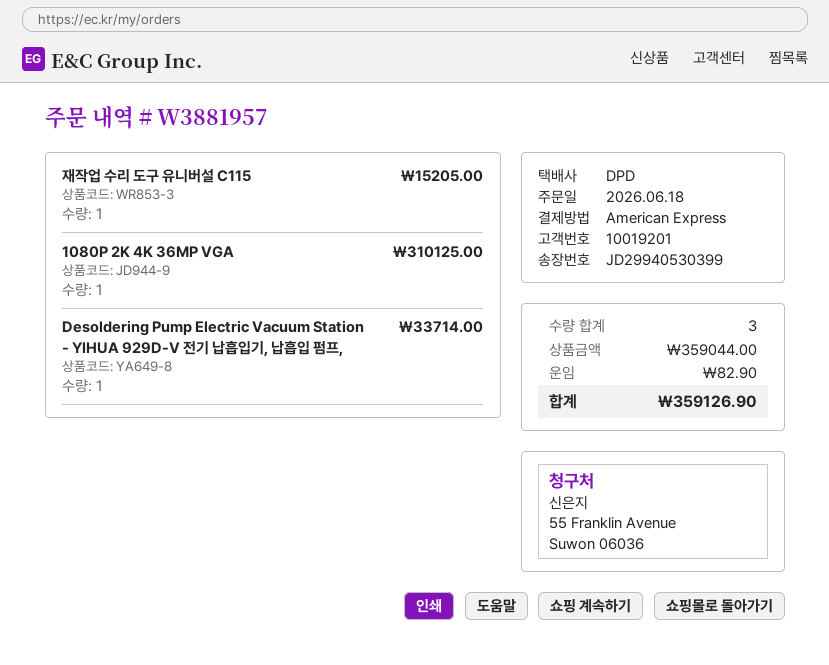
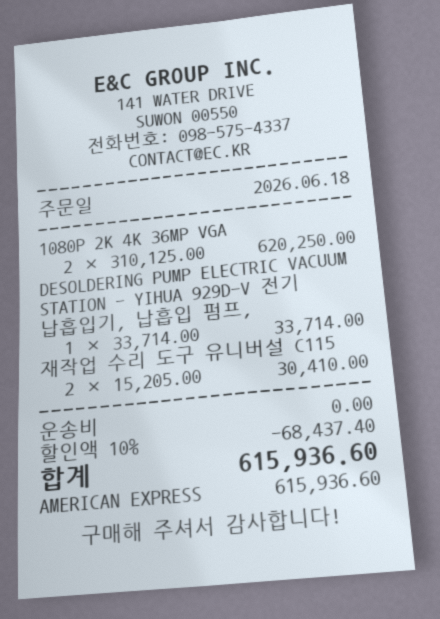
재작업 수리 도구 유니버설 C115: 1 for 15205.00 -> 2 for 30410.00
1080P 2K 4K 36MP VGA: 1 for 310125.00 -> 2 for 620250.00
discount: none -> 10% = 68437.40
shipping: 82.90 -> 0.00
total: 359126.90 -> 615936.60

